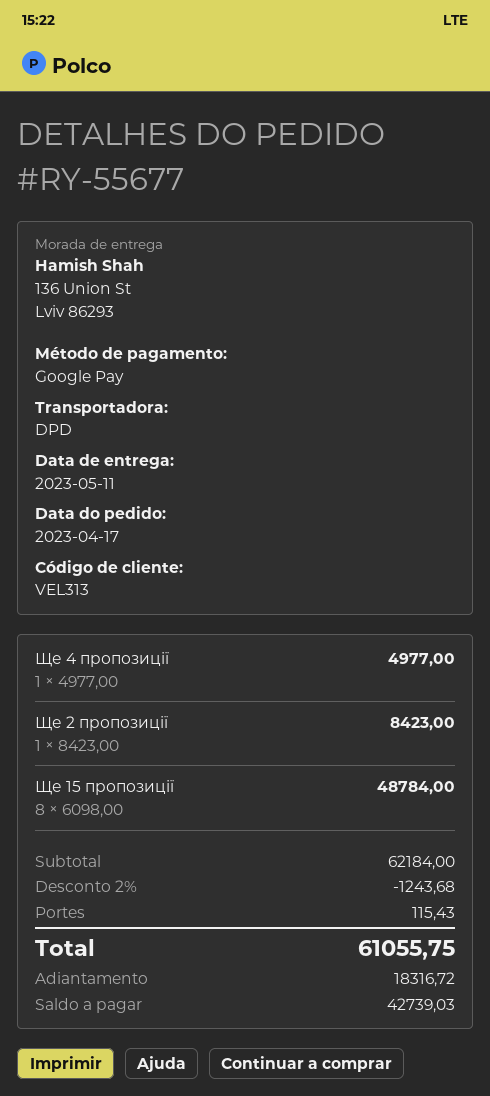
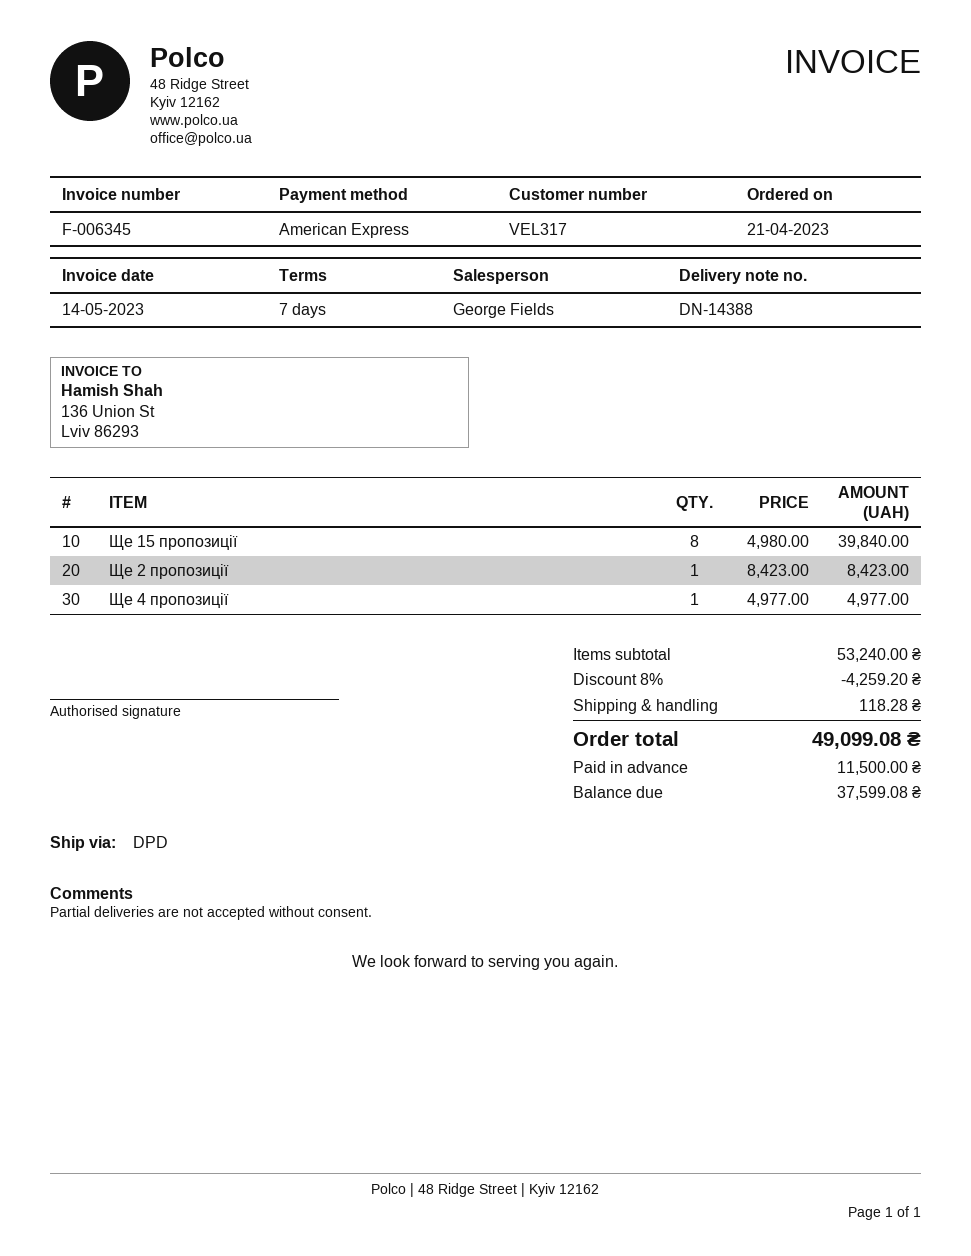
order date: 2023-04-17 -> 2023-04-21
customer number: VEL313 -> VEL317
payment method: Google Pay -> American Express
Ще 15 пропозиції: 8 x 6098.00 = 48784.00 -> 8 x 4980.00 = 39840.00
subtotal: 62184.00 -> 53240.00
discount: 2% = 1243.68 -> 8% = 4259.20
shipping: 115.43 -> 118.28
total: 61055.75 -> 49099.08
deposit: 18316.72 -> 11500.00
balance: 42739.03 -> 37599.08

